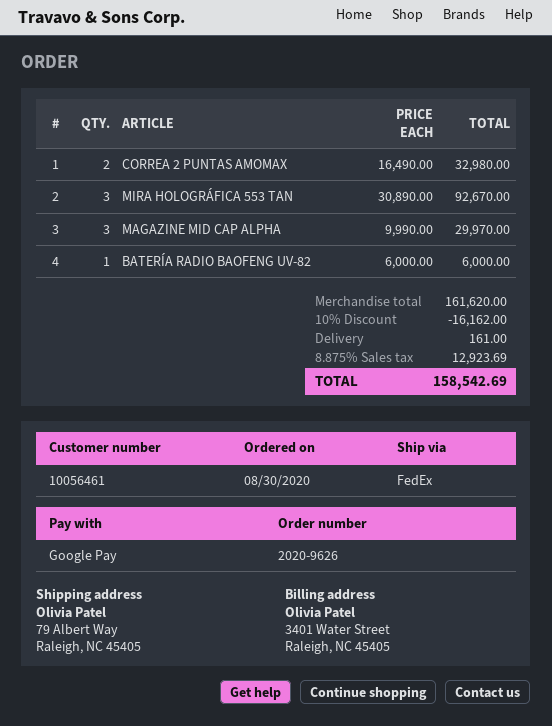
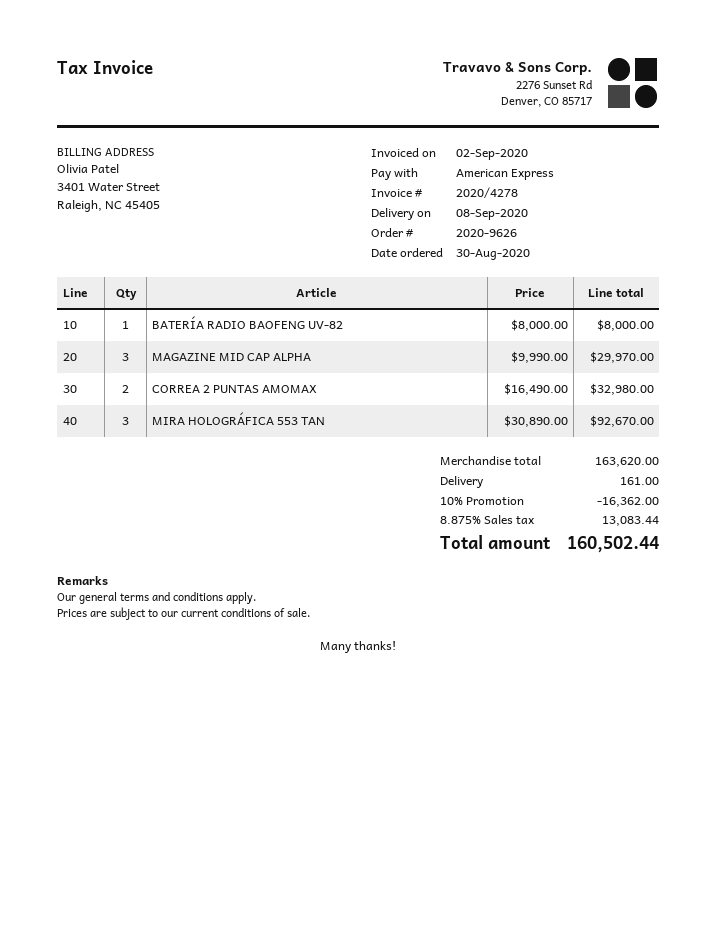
payment method: Google Pay -> American Express
BATERÍA RADIO BAOFENG UV-82: 1 x 6000.00 = 6000.00 -> 1 x 8000.00 = 8000.00
subtotal: 161620.00 -> 163620.00
discount: 10% = 16162.00 -> 10% = 16362.00
tax: 8.875% = 12923.69 -> 8.875% = 13083.44
total: 158542.69 -> 160502.44

